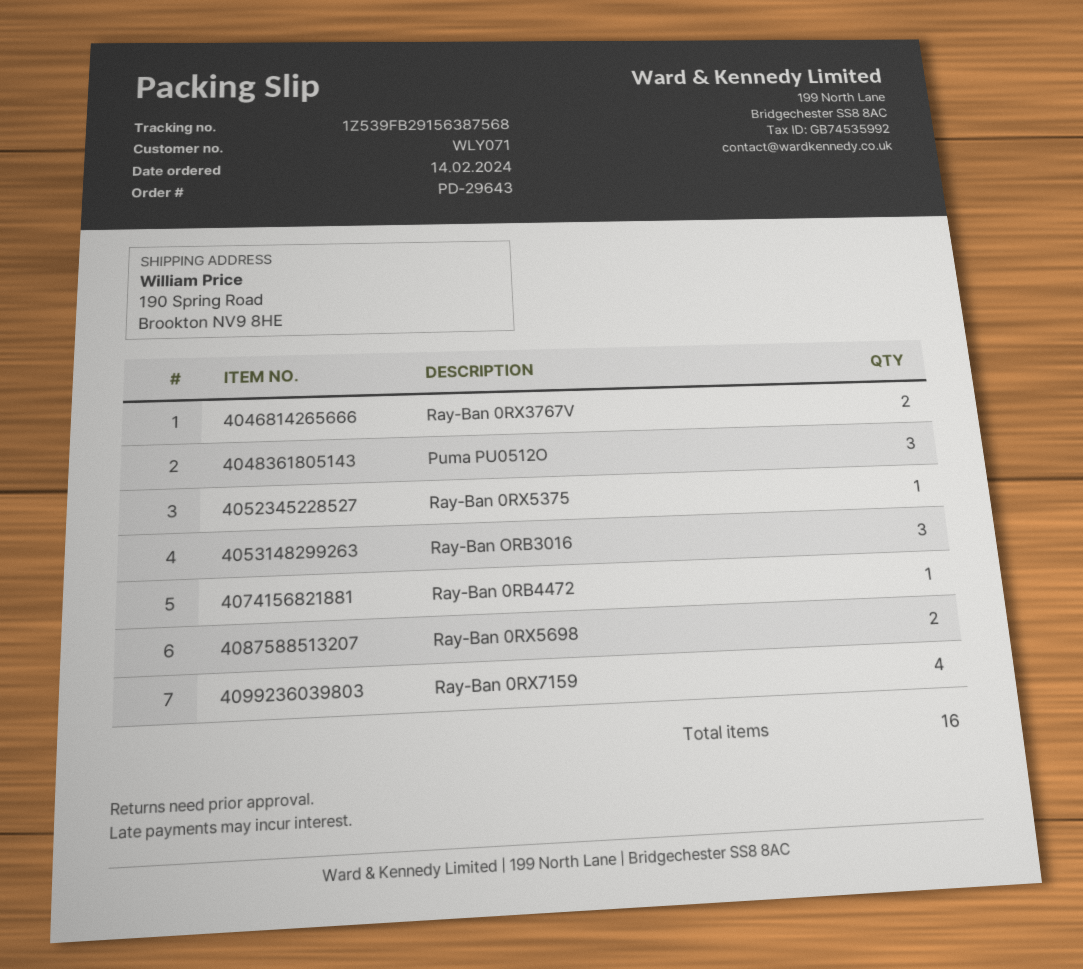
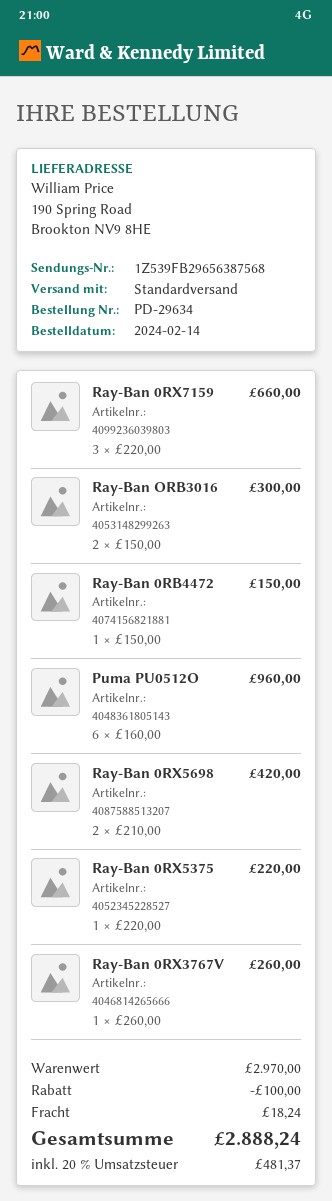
order number: PD-29643 -> PD-29634
tracking number: 1Z539FB29156387568 -> 1Z539FB29656387568
Ray-Ban 0RX3767V: 2 -> 1
Puma PU0512O: 3 -> 6
Ray-Ban ORB3016: 3 -> 2
Ray-Ban 0RX7159: 4 -> 3

